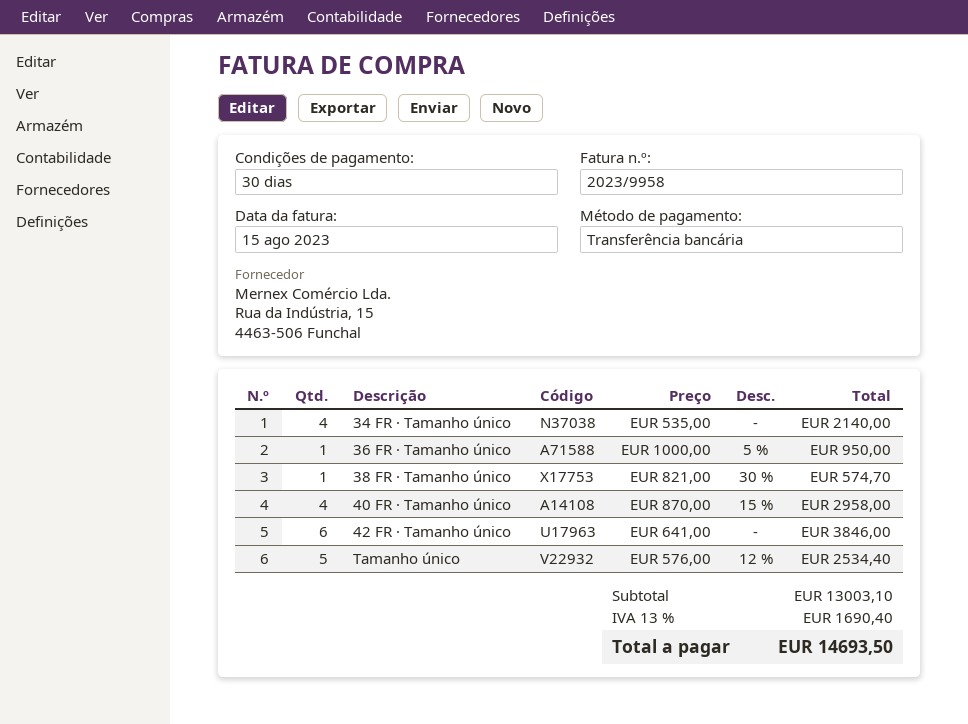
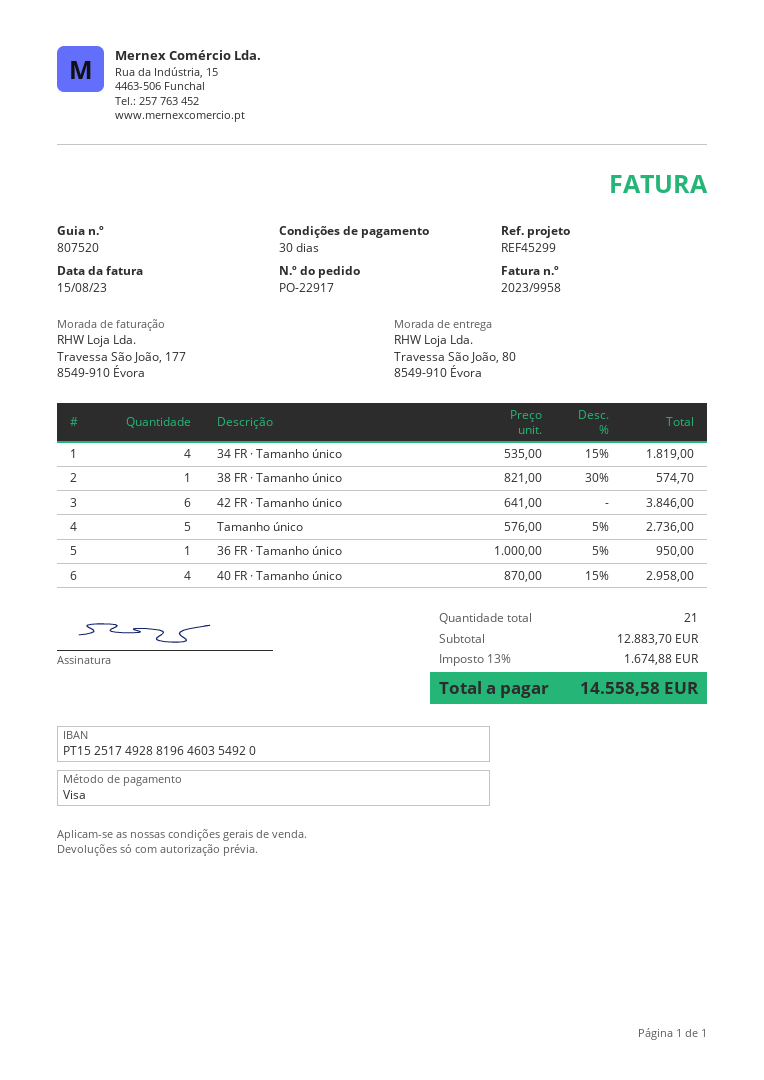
payment method: bank transfer -> Visa
34 FR · Tamanho único: 4 x 535.00 = 2140.00 -> 4 x 535.00 - 15% = 1819.00
Tamanho único: 5 x 576.00 - 12% = 2534.40 -> 5 x 576.00 - 5% = 2736.00
subtotal: 13003.10 -> 12883.70
tax: 13% = 1690.40 -> 13% = 1674.88
total: 14693.50 -> 14558.58

